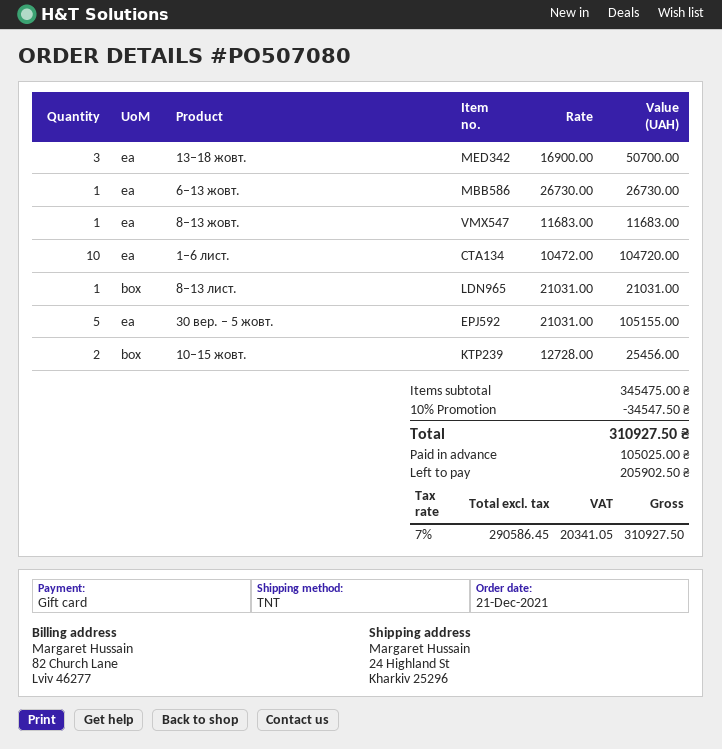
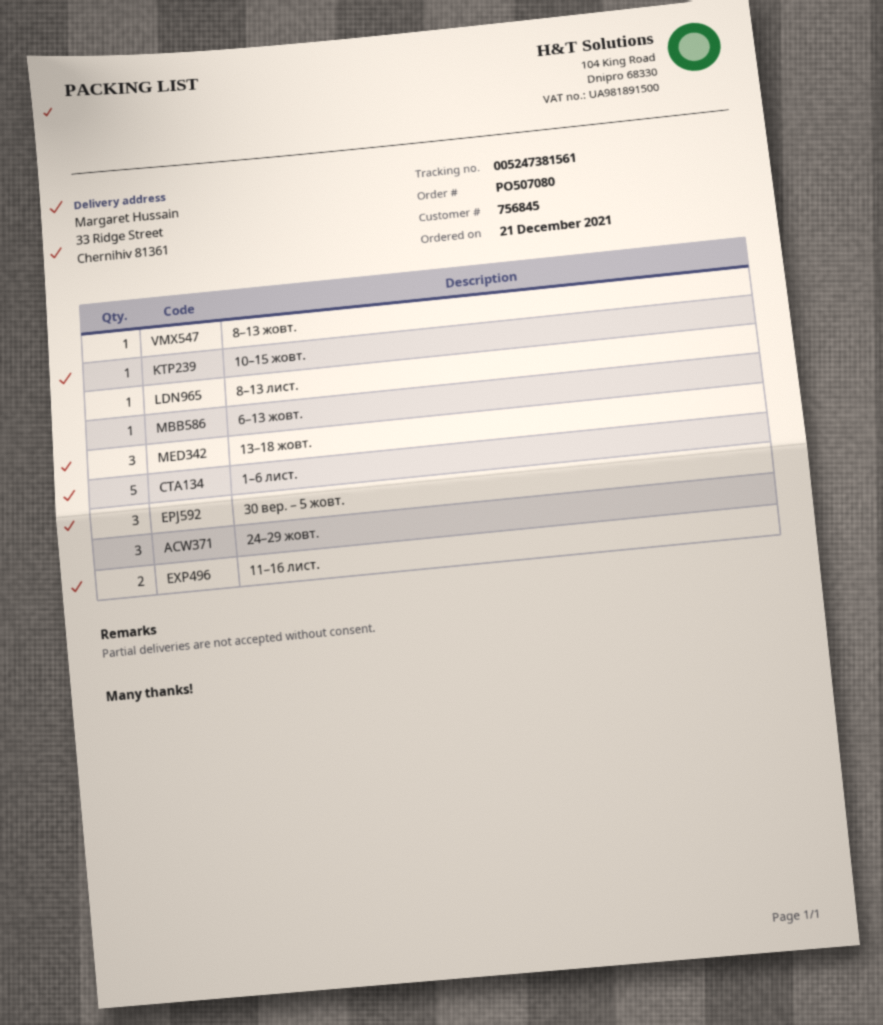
ship to: 24 Highland St, Kharkiv 25296 -> 33 Ridge Street, Chernihiv 81361
1–6 лист.: 10 -> 5
30 вер. – 5 жовт.: 5 -> 3
10–15 жовт.: 2 -> 1
24–29 жовт.: none -> 3
11–16 лист.: none -> 2

